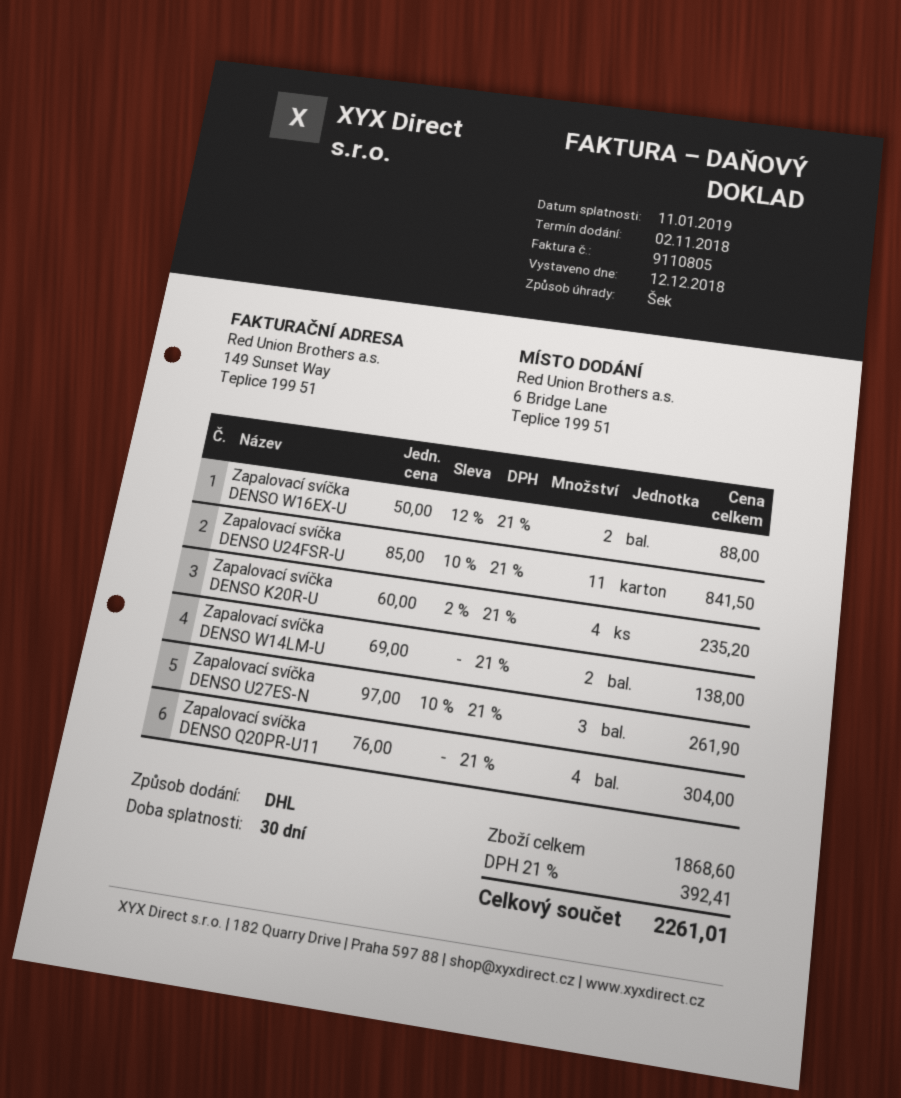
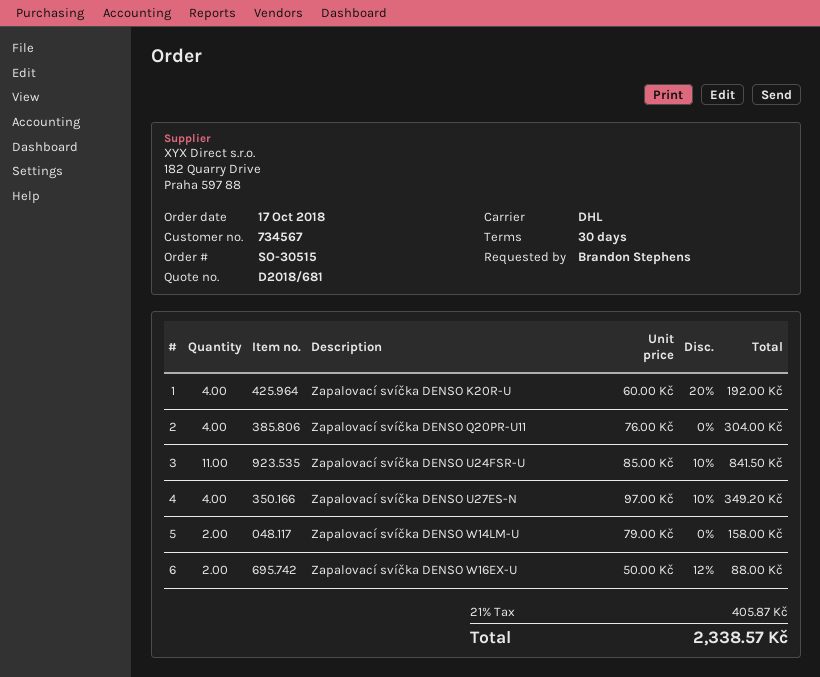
Zapalovací svíčka DENSO K20R-U: 4 x 60.00 - 2% = 235.20 -> 4 x 60.00 - 20% = 192.00
Zapalovací svíčka DENSO W14LM-U: 2 x 69.00 = 138.00 -> 2 x 79.00 = 158.00
Zapalovací svíčka DENSO U27ES-N: 3 x 97.00 - 10% = 261.90 -> 4 x 97.00 - 10% = 349.20
tax: 21% = 392.41 -> 21% = 405.87
total: 2261.01 -> 2338.57

